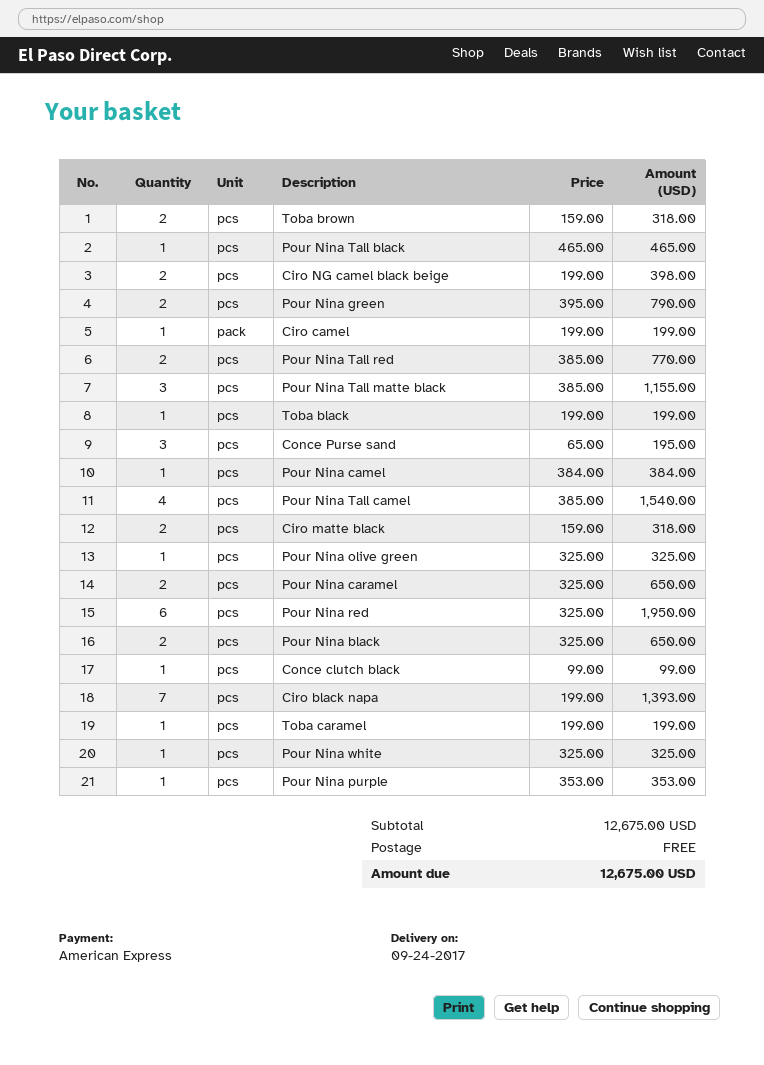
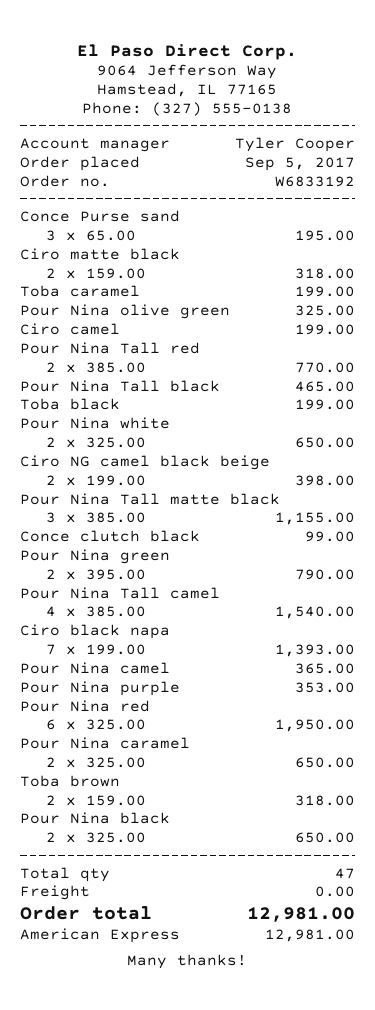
Pour Nina camel: 1 x 384.00 = 384.00 -> 1 x 365.00 = 365.00
Pour Nina white: 1 x 325.00 = 325.00 -> 2 x 325.00 = 650.00
total: 12675.00 -> 12981.00

